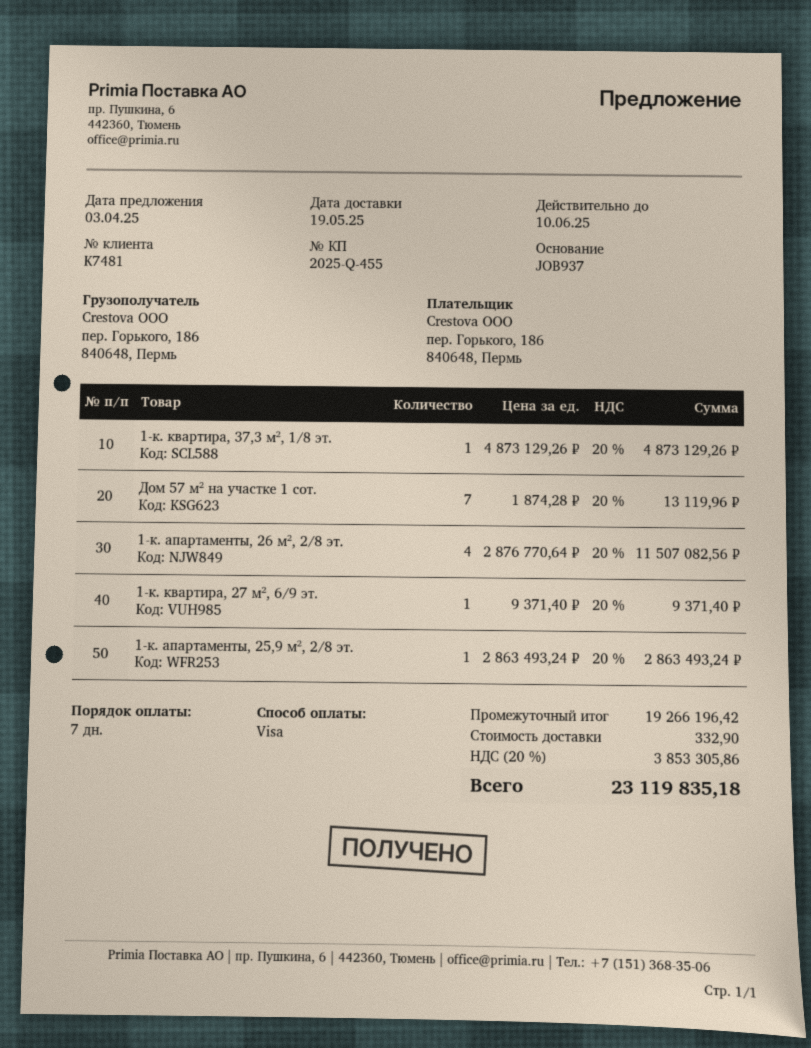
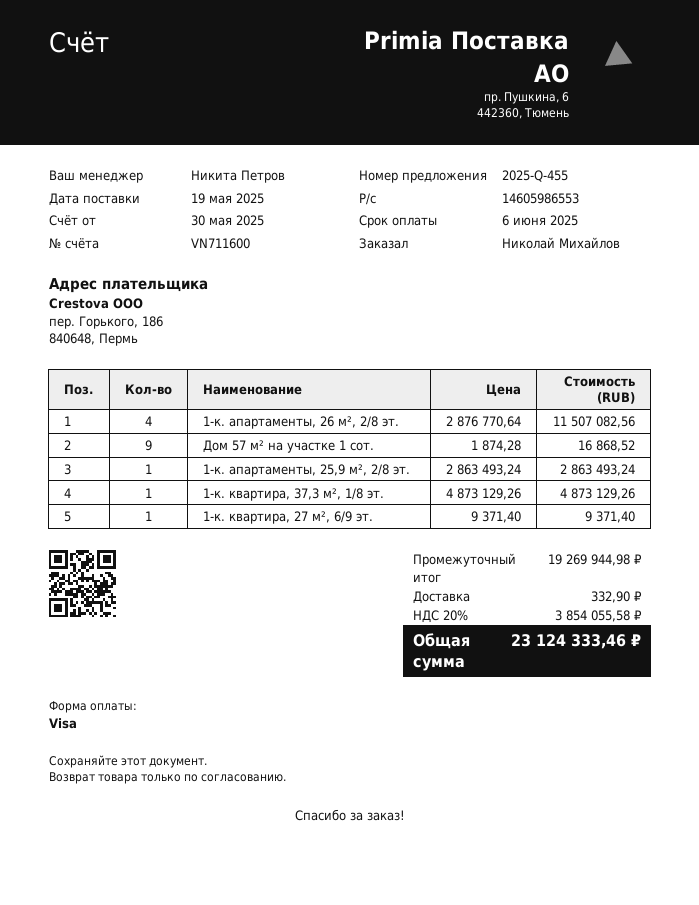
Дом 57 м² на участке 1 сот.: 7 x 1874.28 = 13119.96 -> 9 x 1874.28 = 16868.52
subtotal: 19266196.42 -> 19269944.98
tax: 20% = 3853305.86 -> 20% = 3854055.58
total: 23119835.18 -> 23124333.46

